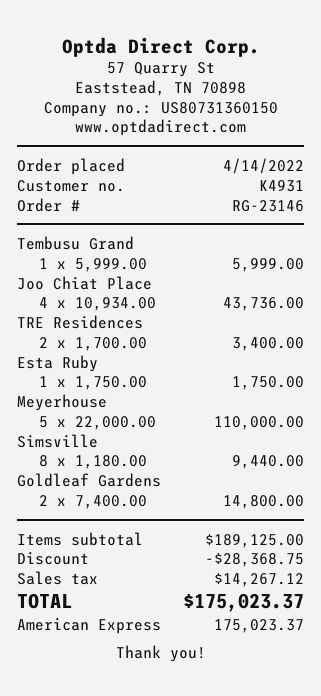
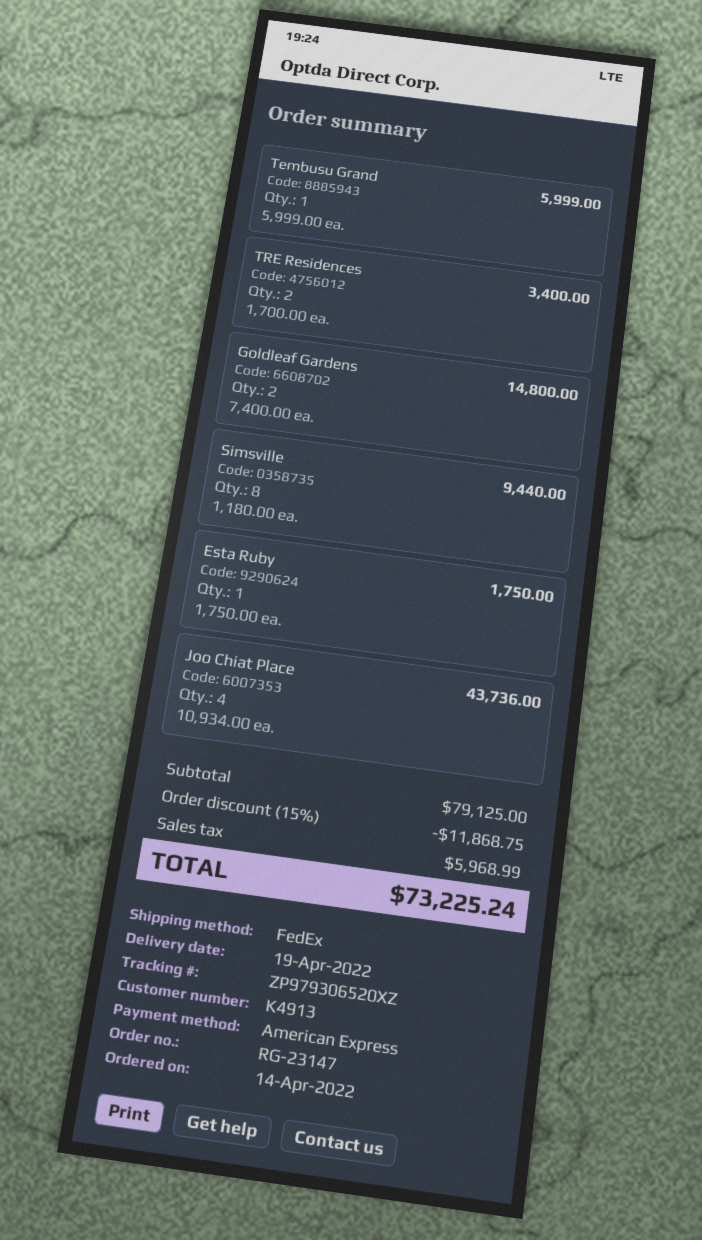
order number: RG-23146 -> RG-23147
customer number: K4931 -> K4913
Meyerhouse: 5 x 22000.00 = 110000.00 -> none
subtotal: 189125.00 -> 79125.00
discount: 28368.75 -> 11868.75
tax: 14267.12 -> 5968.99
total: 175023.37 -> 73225.24

